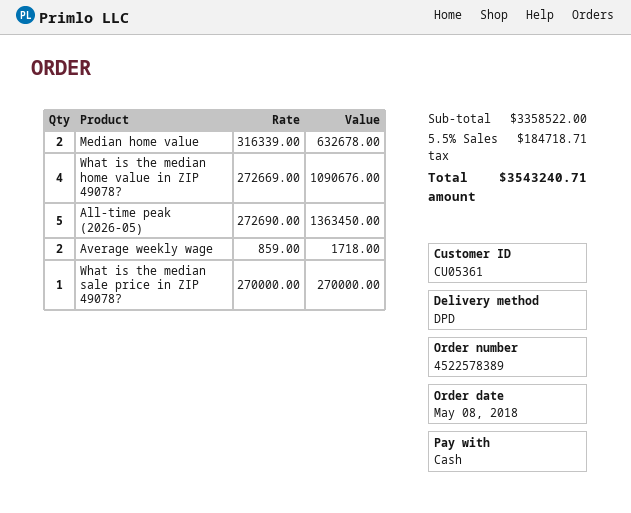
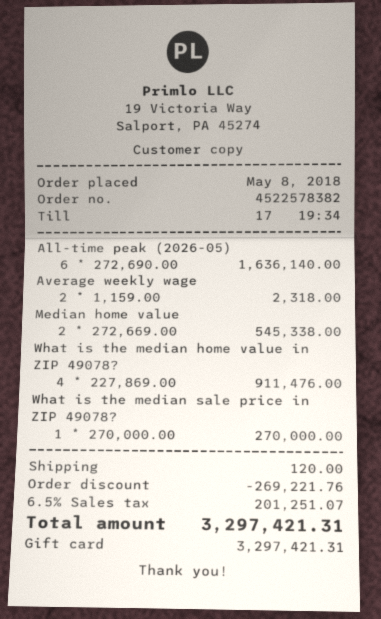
order number: 4522578389 -> 4522578382
payment method: cash -> gift card
Median home value: 2 x 316339.00 = 632678.00 -> 2 x 272669.00 = 545338.00
What is the median home value in ZIP 49078?: 4 x 272669.00 = 1090676.00 -> 4 x 227869.00 = 911476.00
All-time peak (2026-05): 5 x 272690.00 = 1363450.00 -> 6 x 272690.00 = 1636140.00
Average weekly wage: 2 x 859.00 = 1718.00 -> 2 x 1159.00 = 2318.00
discount: none -> 269221.76
shipping: none -> 120.00
tax: 5.5% = 184718.71 -> 6.5% = 201251.07
total: 3543240.71 -> 3297421.31

